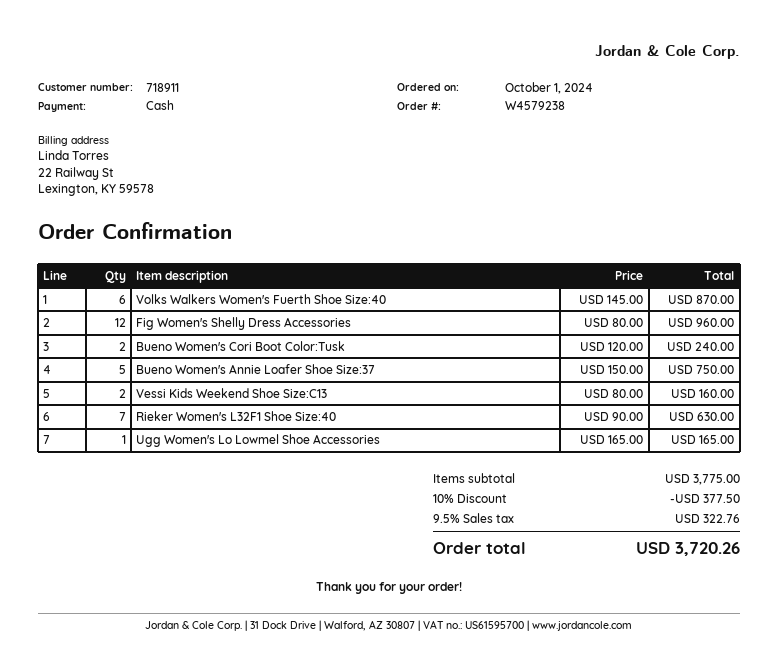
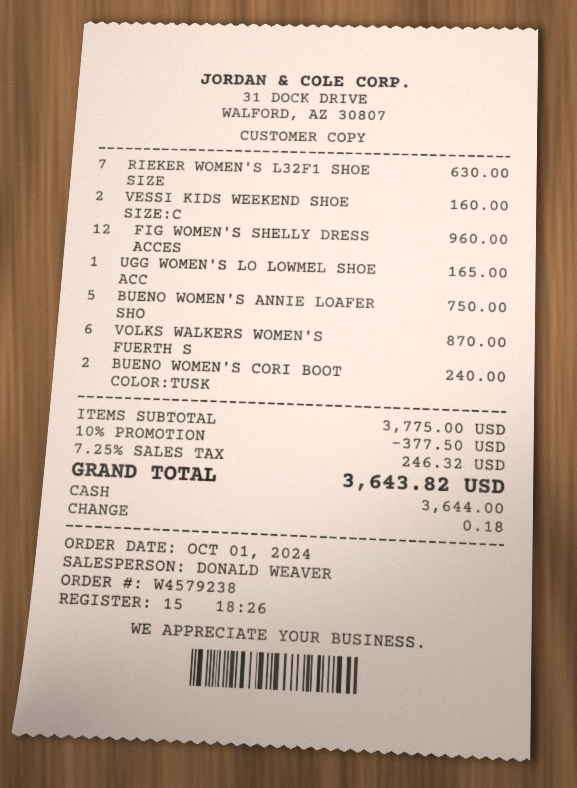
tax: 9.5% = 322.76 -> 7.25% = 246.32
total: 3720.26 -> 3643.82

